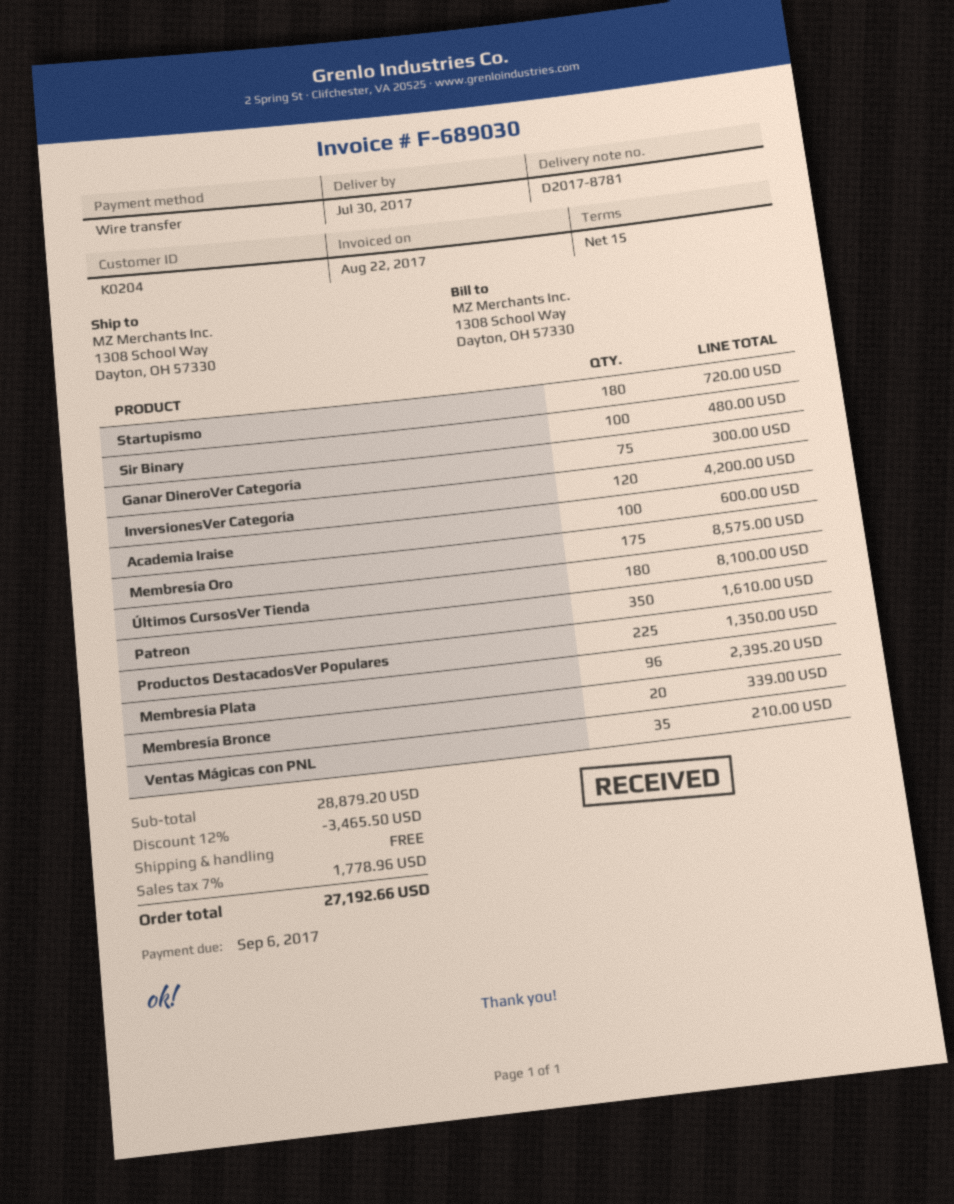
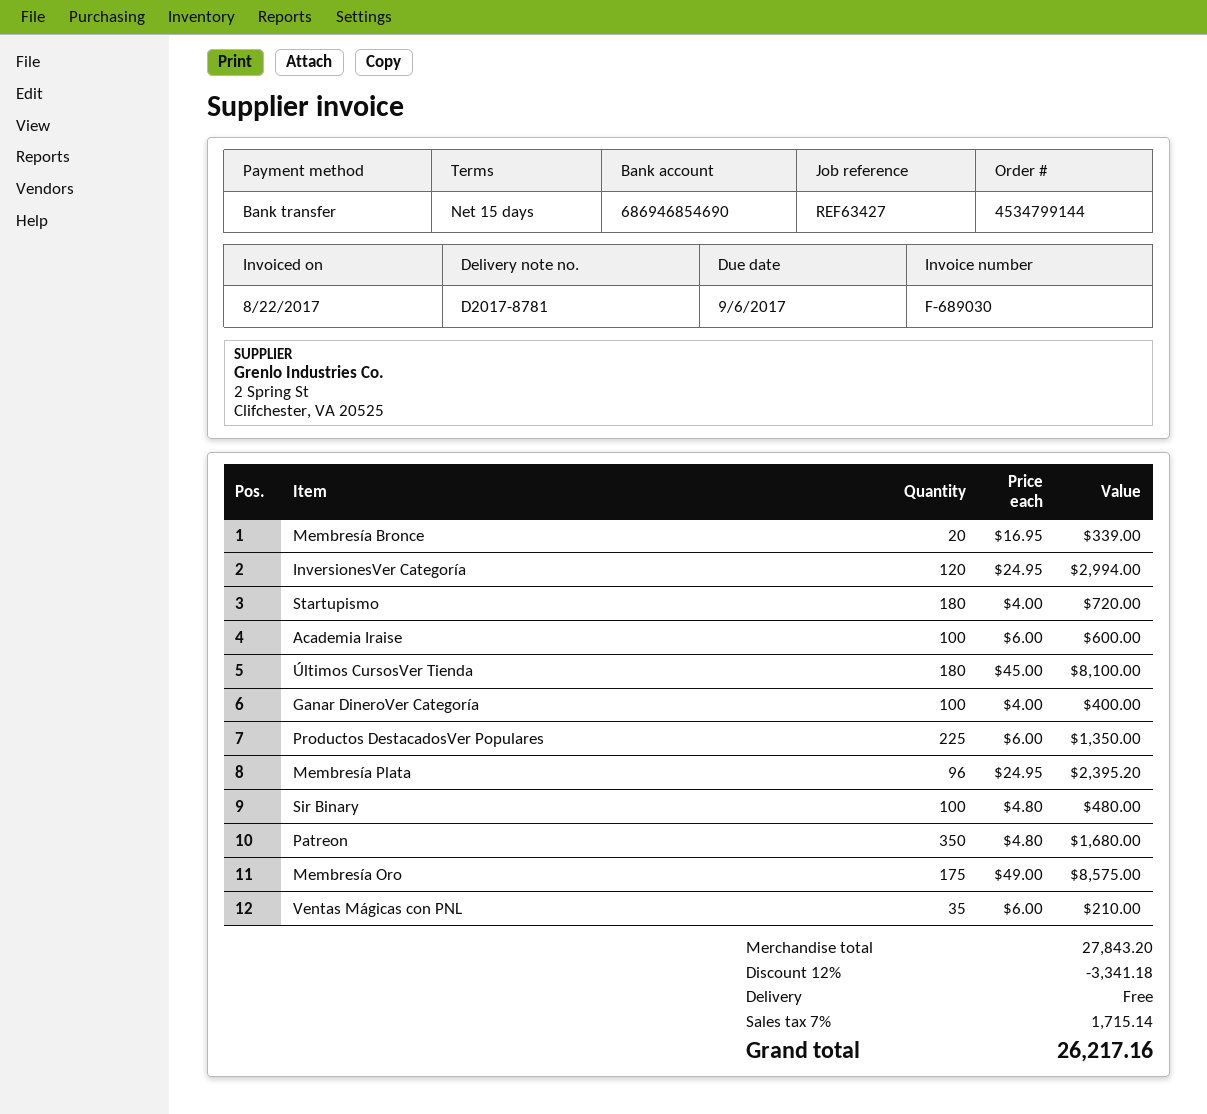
Ganar DineroVer Categoría: 75 for 300.00 -> 100 for 400.00
InversionesVer Categoría: 120 for 4200.00 -> 120 for 2994.00
Patreon: 350 for 1610.00 -> 350 for 1680.00
subtotal: 28879.20 -> 27843.20
discount: 12% = 3465.50 -> 12% = 3341.18
tax: 7% = 1778.96 -> 7% = 1715.14
total: 27192.66 -> 26217.16

